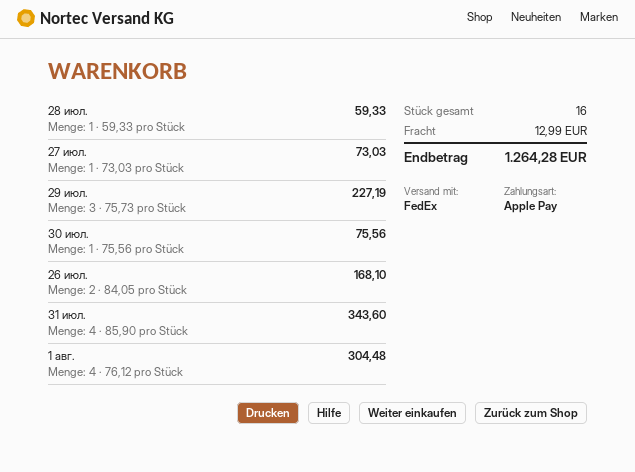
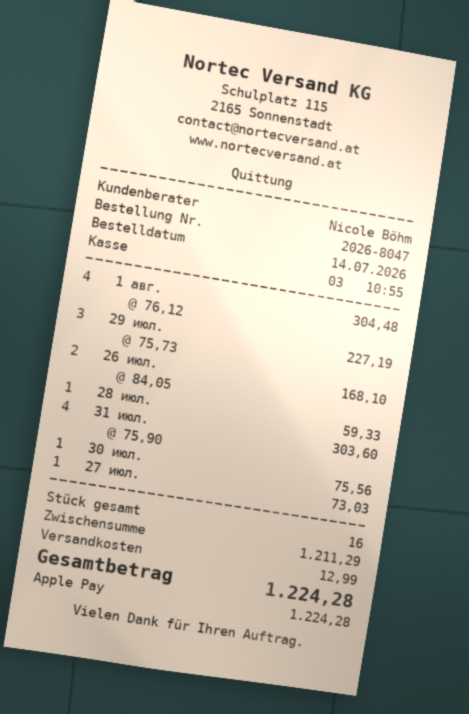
31 июл.: 4 x 85.90 = 343.60 -> 4 x 75.90 = 303.60
total: 1264.28 -> 1224.28

